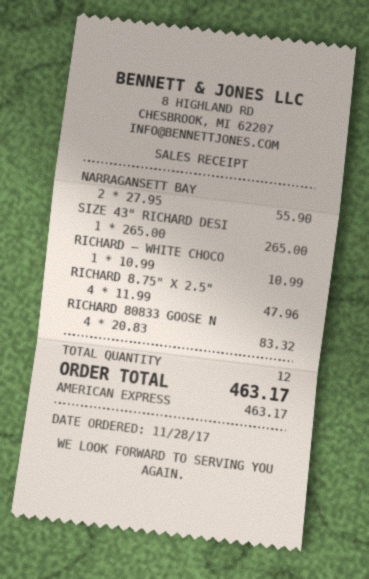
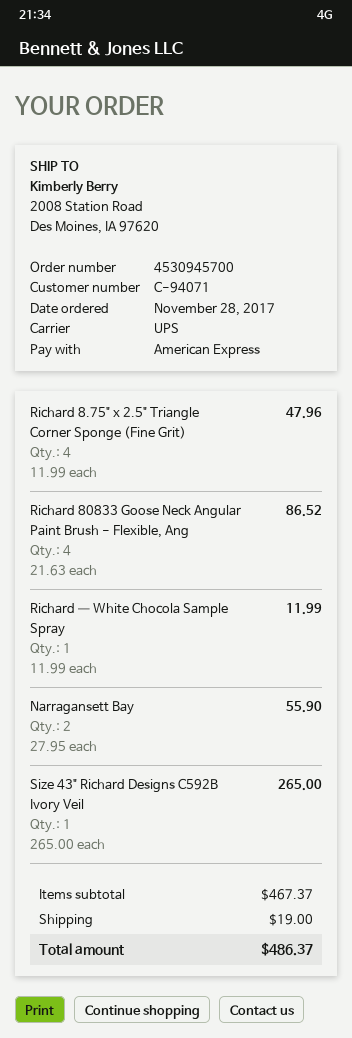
RICHARD — WHITE CHOCO: 1 x 10.99 = 10.99 -> 1 x 11.99 = 11.99
RICHARD 80833 GOOSE N: 4 x 20.83 = 83.32 -> 4 x 21.63 = 86.52
shipping: none -> 19.00
total: 463.17 -> 486.37

